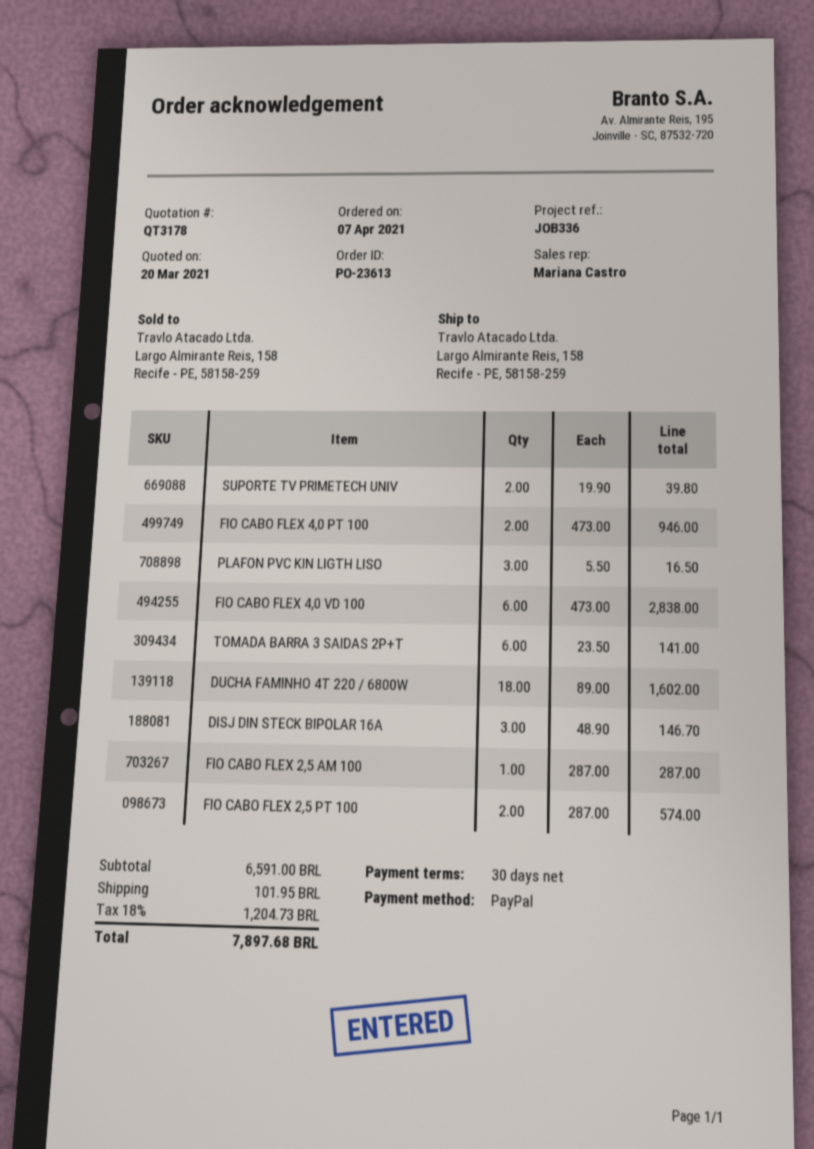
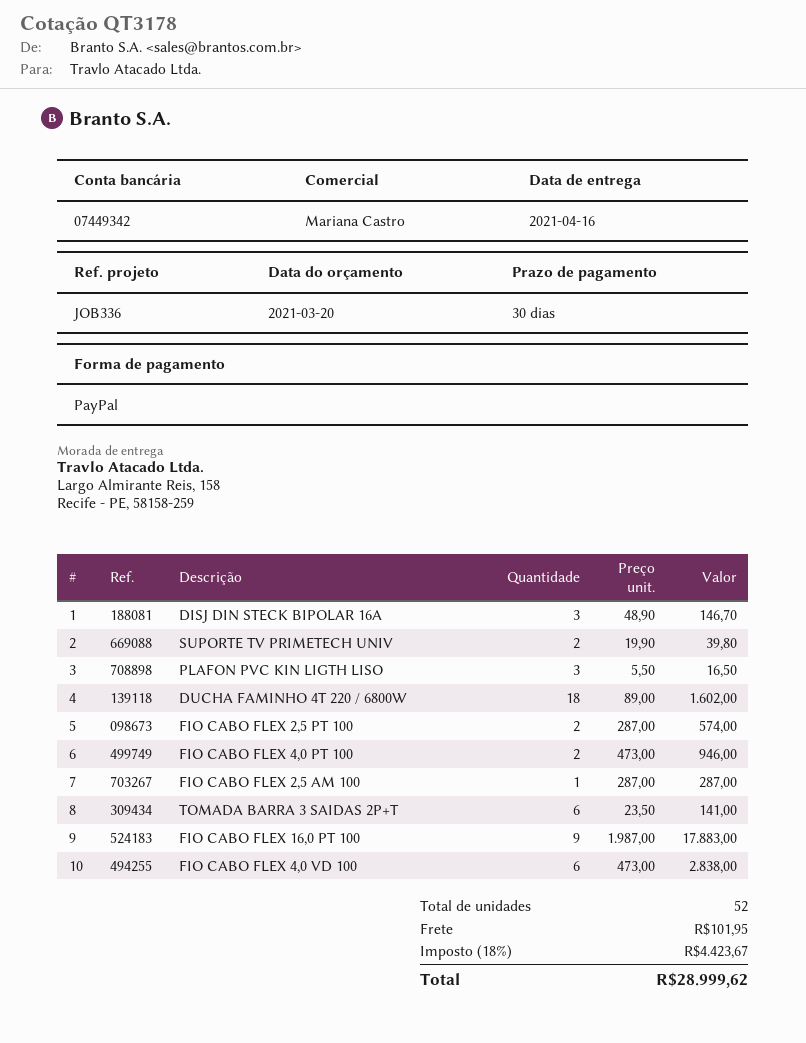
FIO CABO FLEX 16,0 PT 100: none -> 9 x 1987.00 = 17883.00
tax: 18% = 1204.73 -> 18% = 4423.67
total: 7897.68 -> 28999.62

